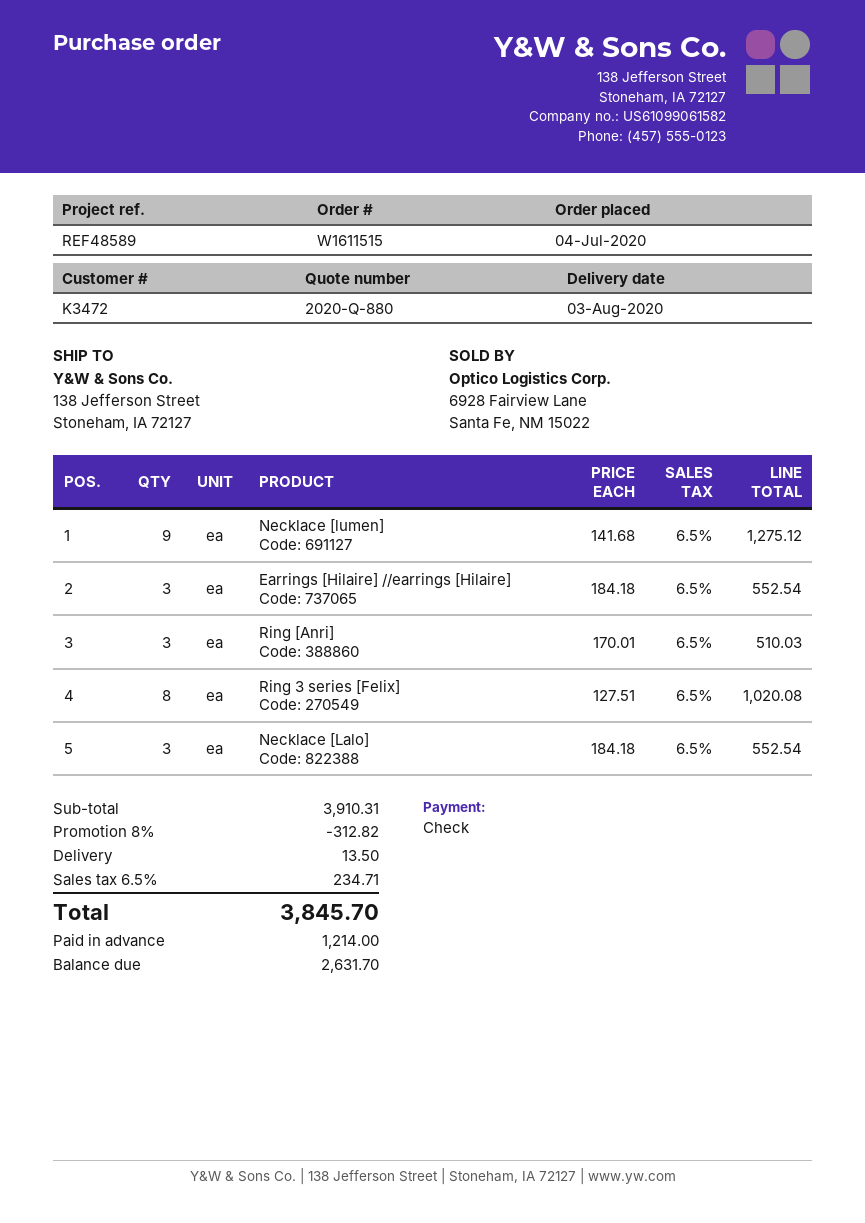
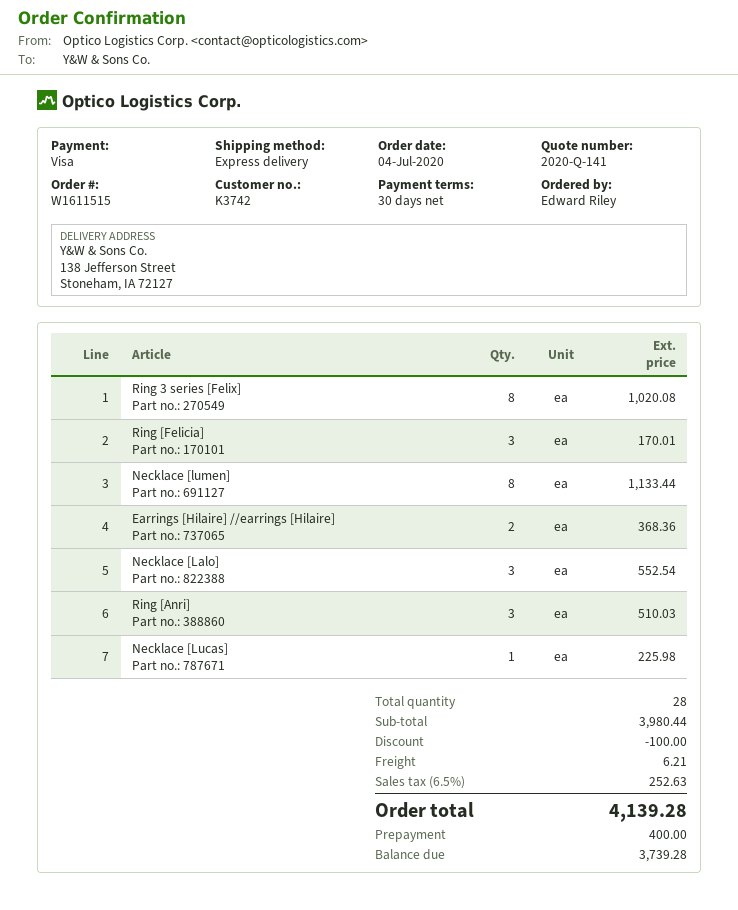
quote number: 2020-Q-880 -> 2020-Q-141
customer number: K3472 -> K3742
payment method: cheque -> Visa
Necklace [lumen]: 9 for 1275.12 -> 8 for 1133.44
Earrings [Hilaire] //earrings [Hilaire]: 3 for 552.54 -> 2 for 368.36
Ring [Felicia]: none -> 3 for 170.01
Necklace [Lucas]: none -> 1 for 225.98
subtotal: 3910.31 -> 3980.44
discount: 312.82 -> 100.00
shipping: 13.50 -> 6.21
tax: 6.5% = 234.71 -> 6.5% = 252.63
total: 3845.70 -> 4139.28
deposit: 1214.00 -> 400.00
balance: 2631.70 -> 3739.28

